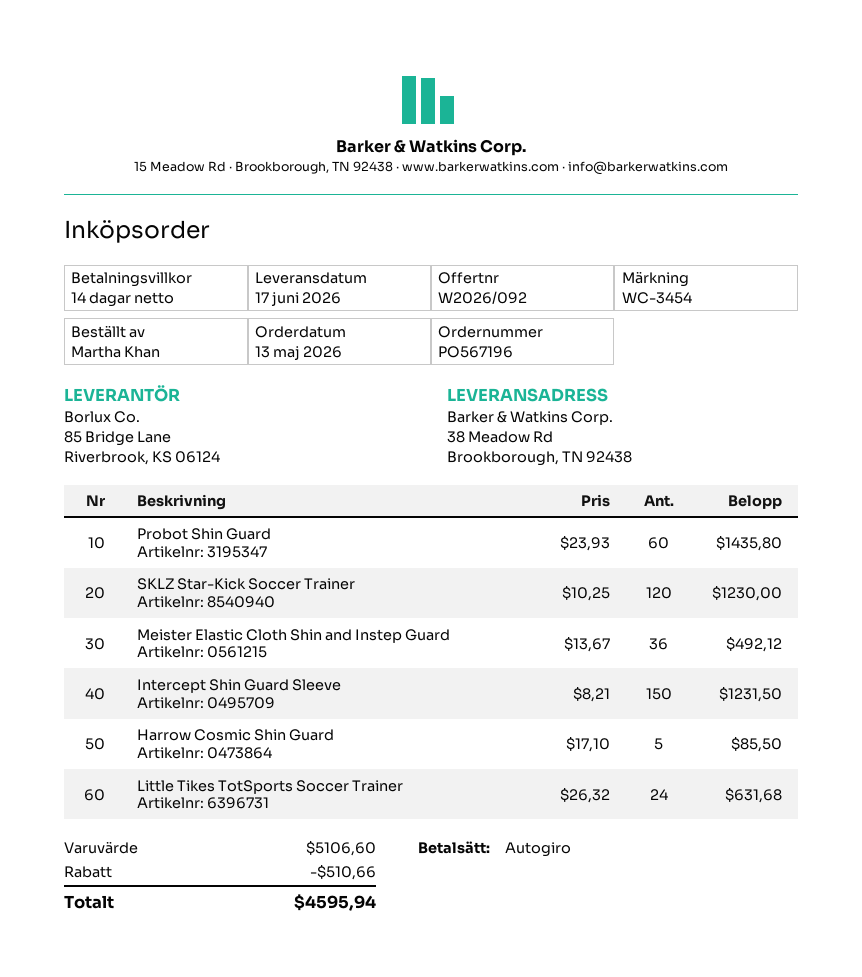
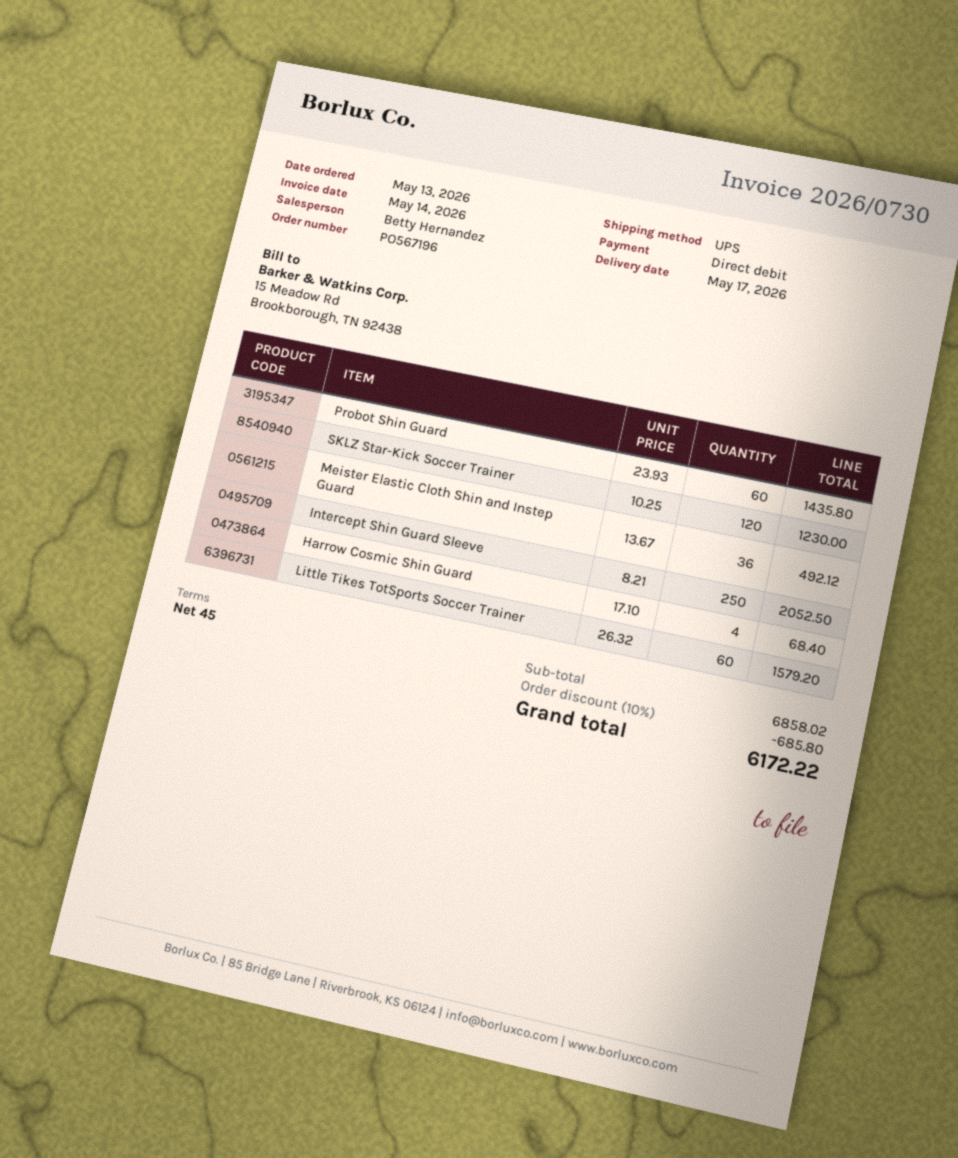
delivery date: 2026-06-17 -> 2026-05-17
payment terms: 14 days -> 45 days
Intercept Shin Guard Sleeve: 150 x 8.21 = 1231.50 -> 250 x 8.21 = 2052.50
Harrow Cosmic Shin Guard: 5 x 17.10 = 85.50 -> 4 x 17.10 = 68.40
Little Tikes TotSports Soccer Trainer: 24 x 26.32 = 631.68 -> 60 x 26.32 = 1579.20
subtotal: 5106.60 -> 6858.02
discount: 510.66 -> 685.80
total: 4595.94 -> 6172.22

